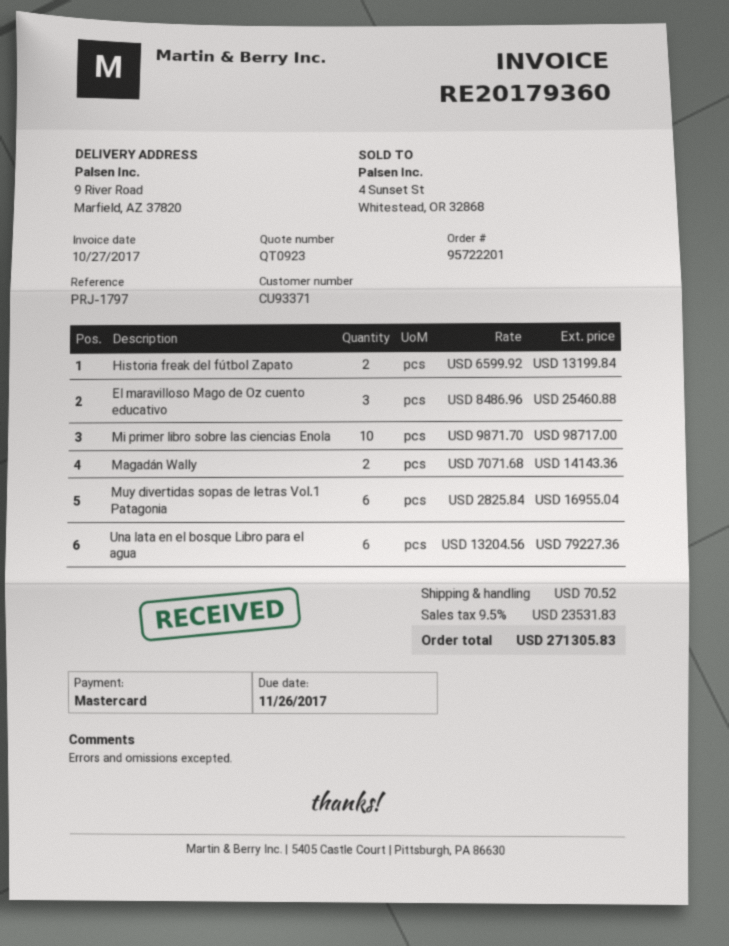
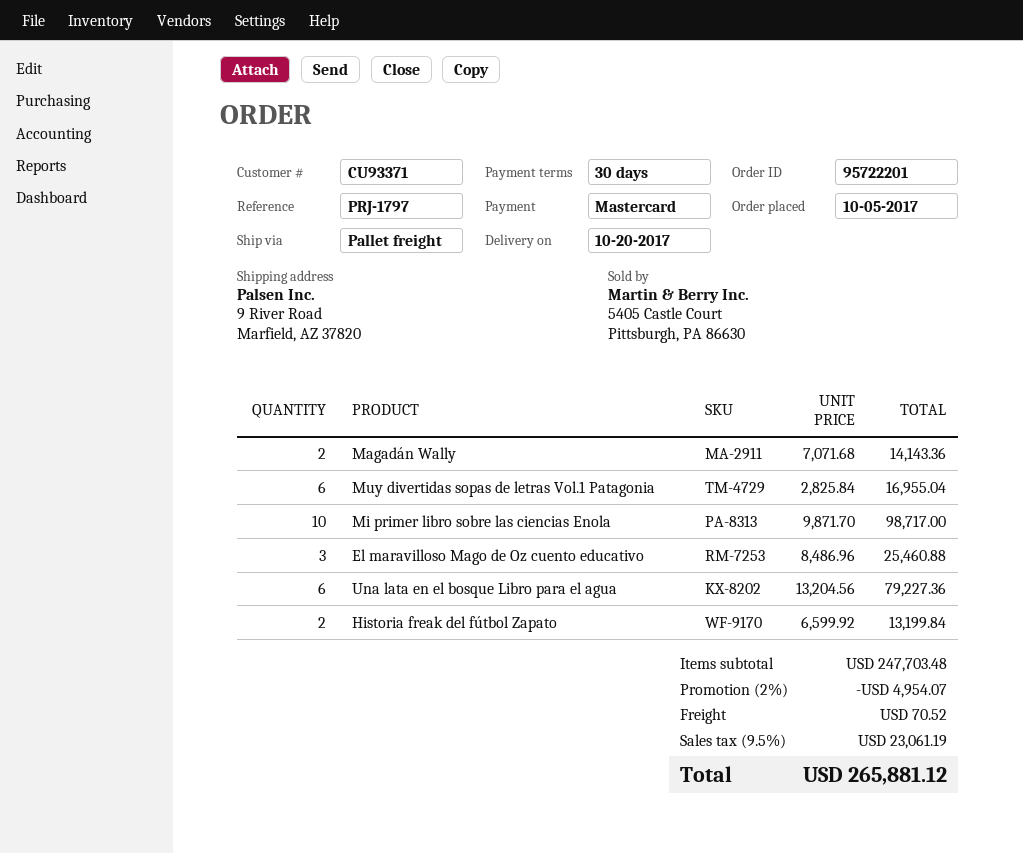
discount: none -> 2% = 4954.07
tax: 9.5% = 23531.83 -> 9.5% = 23061.19
total: 271305.83 -> 265881.12

